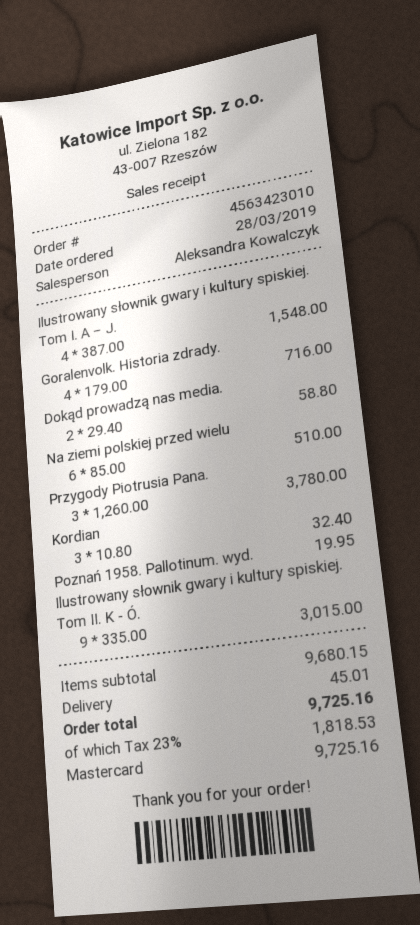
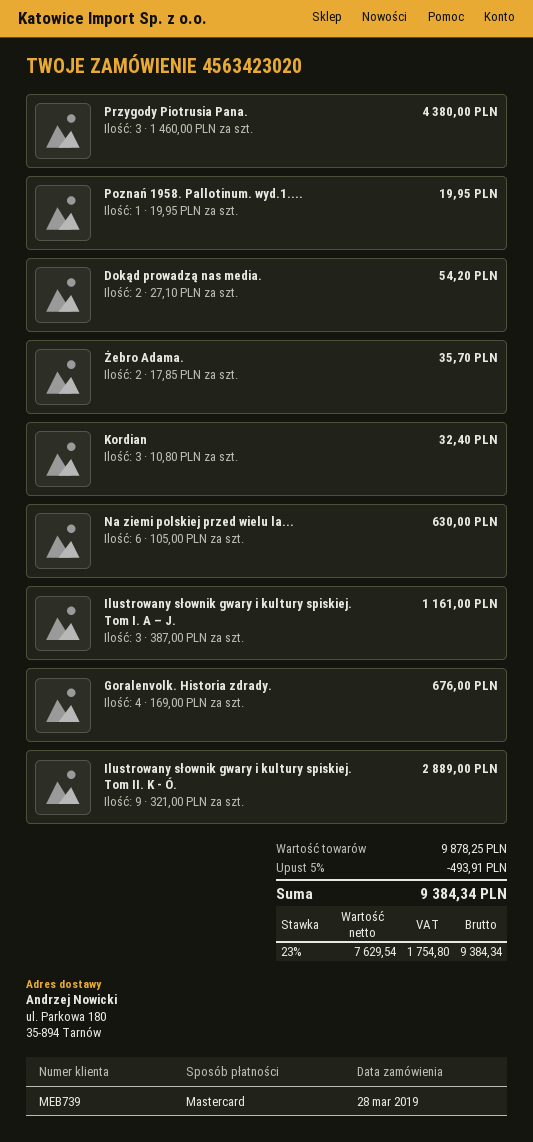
order number: 4563423010 -> 4563423020
Ilustrowany słownik gwary i kultury spiskiej. Tom I. A – J.: 4 x 387.00 = 1548.00 -> 3 x 387.00 = 1161.00
Goralenvolk. Historia zdrady.: 4 x 179.00 = 716.00 -> 4 x 169.00 = 676.00
Dokąd prowadzą nas media.: 2 x 29.40 = 58.80 -> 2 x 27.10 = 54.20
Na ziemi polskiej przed wielu: 6 x 85.00 = 510.00 -> 6 x 105.00 = 630.00
Przygody Piotrusia Pana.: 3 x 1260.00 = 3780.00 -> 3 x 1460.00 = 4380.00
Ilustrowany słownik gwary i kultury spiskiej. Tom II. K - Ó.: 9 x 335.00 = 3015.00 -> 9 x 321.00 = 2889.00
Żebro Adama.: none -> 2 x 17.85 = 35.70
subtotal: 9680.15 -> 9878.25
discount: none -> 5% = 493.91
shipping: 45.01 -> none
tax: 23% = 1818.53 -> 23% = 1754.80
total: 9725.16 -> 9384.34

